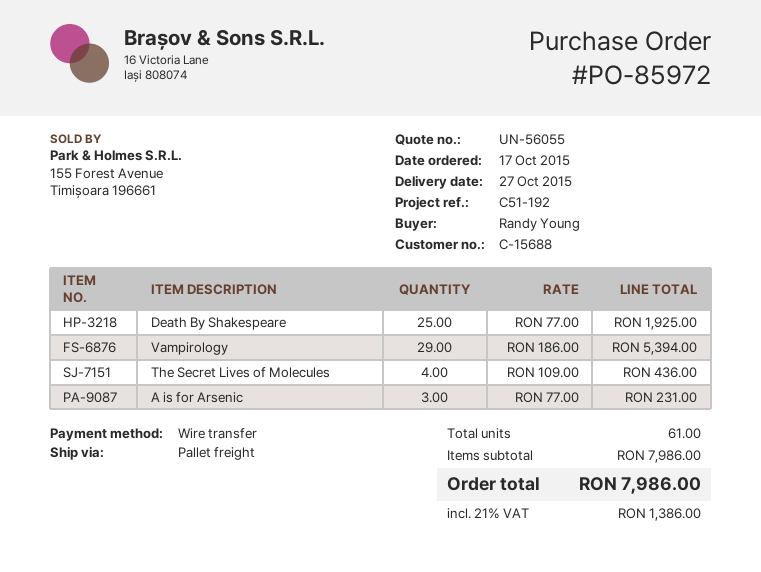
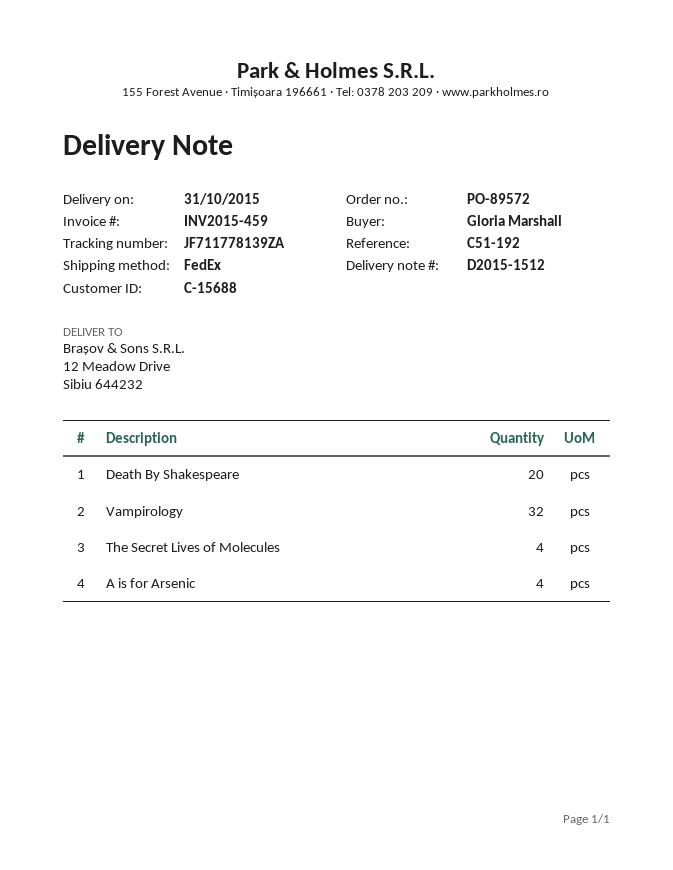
order number: PO-85972 -> PO-89572
delivery date: 2015-10-27 -> 2015-10-31
ordered by: Randy Young -> Gloria Marshall
shipping method: pallet freight -> FedEx
Death By Shakespeare: 25 -> 20
Vampirology: 29 -> 32
A is for Arsenic: 3 -> 4

